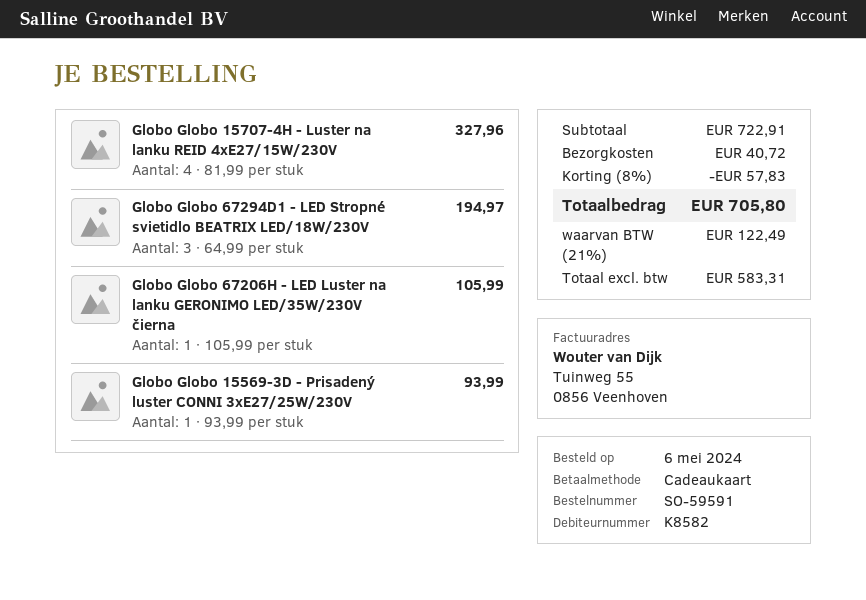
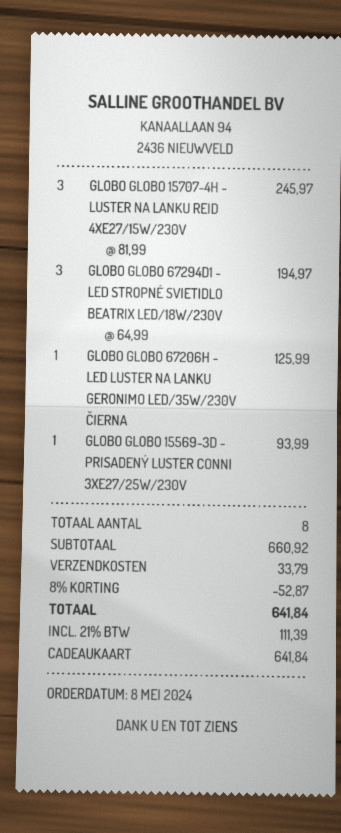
order date: 2024-05-06 -> 2024-05-08
Globo Globo 15707-4H - Luster na lanku REID 4xE27/15W/230V: 4 x 81.99 = 327.96 -> 3 x 81.99 = 245.97
Globo Globo 67206H - LED Luster na lanku GERONIMO LED/35W/230V čierna: 1 x 105.99 = 105.99 -> 1 x 125.99 = 125.99
subtotal: 722.91 -> 660.92
discount: 8% = 57.83 -> 8% = 52.87
shipping: 40.72 -> 33.79
tax: 21% = 122.49 -> 21% = 111.39
total: 705.80 -> 641.84

